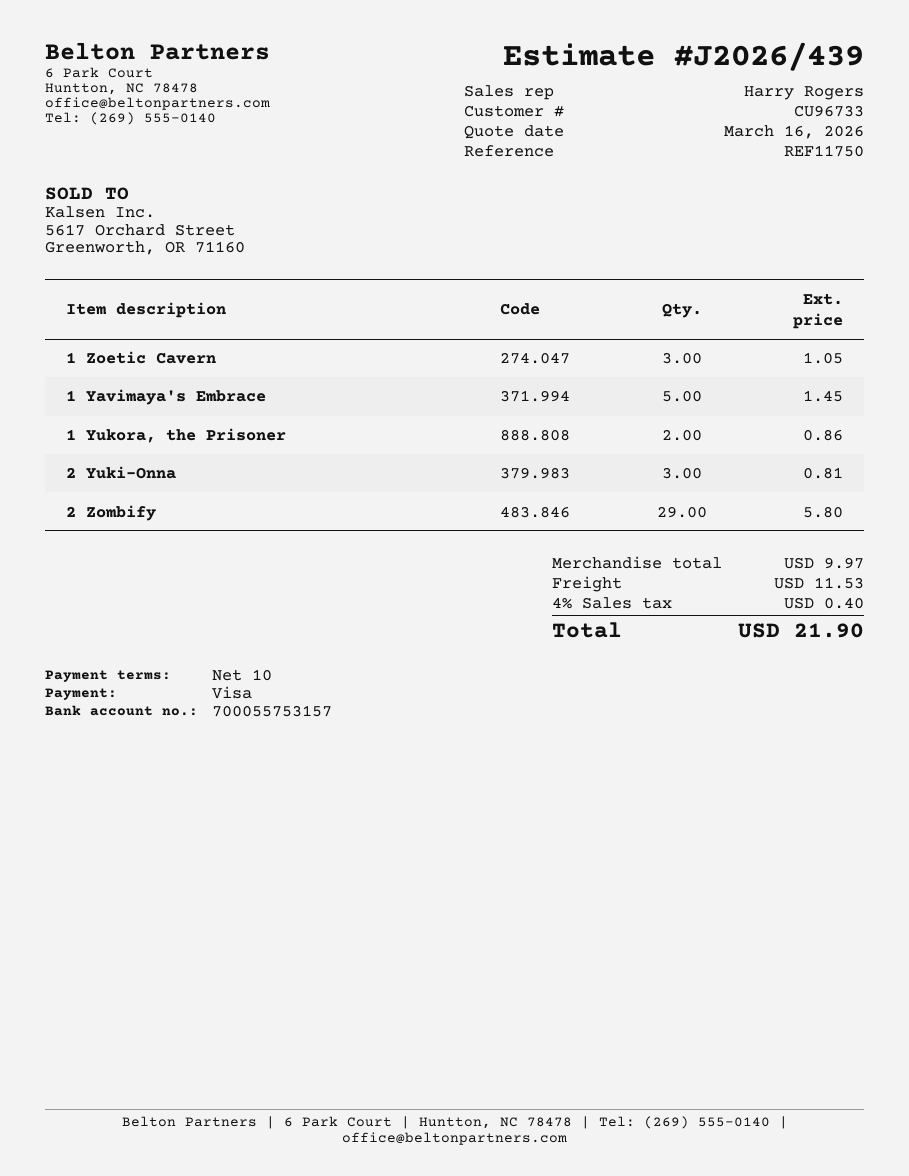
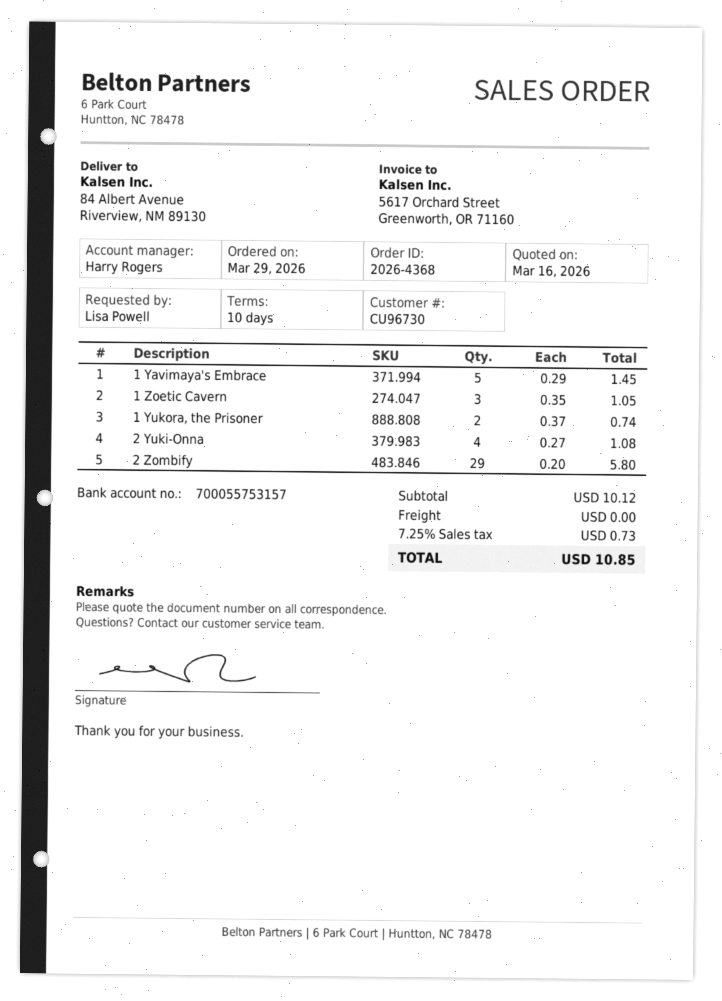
customer number: CU96733 -> CU96730
1 Yukora, the Prisoner: 2 for 0.86 -> 2 for 0.74
2 Yuki-Onna: 3 for 0.81 -> 4 for 1.08
subtotal: 9.97 -> 10.12
shipping: 11.53 -> 0.00
tax: 4% = 0.40 -> 7.25% = 0.73
total: 21.90 -> 10.85

